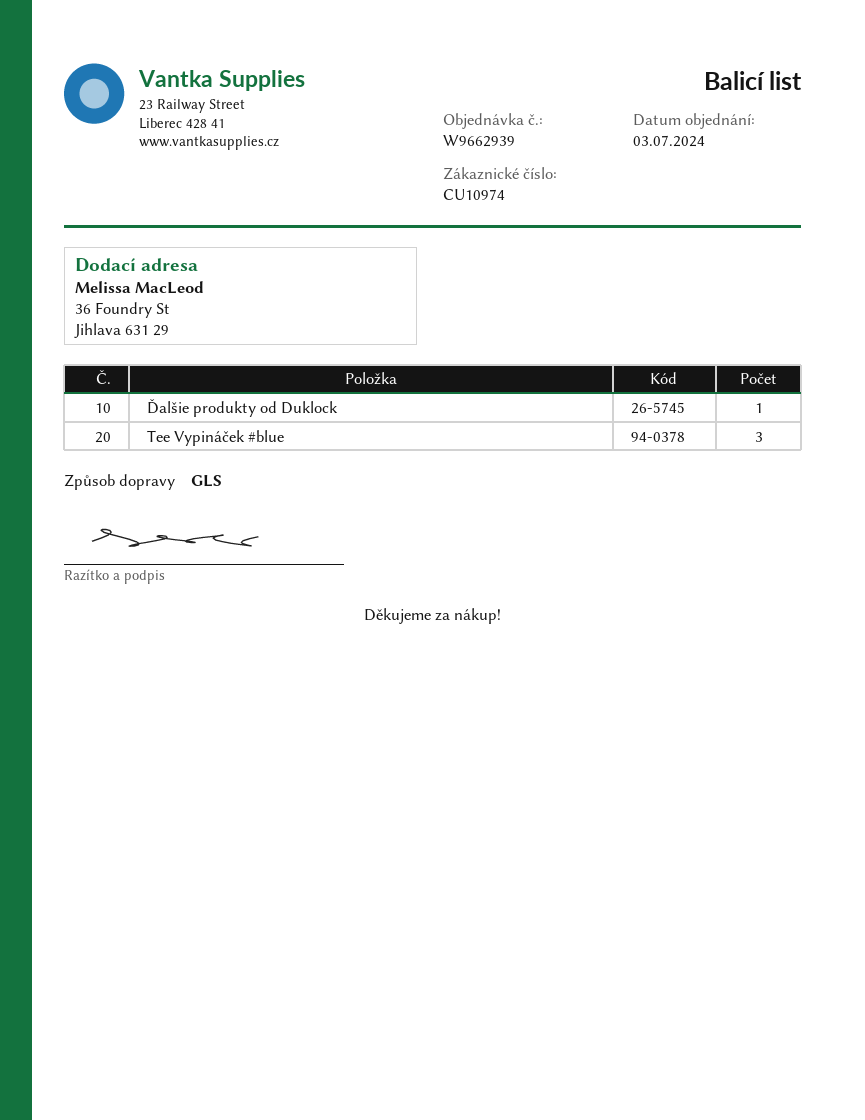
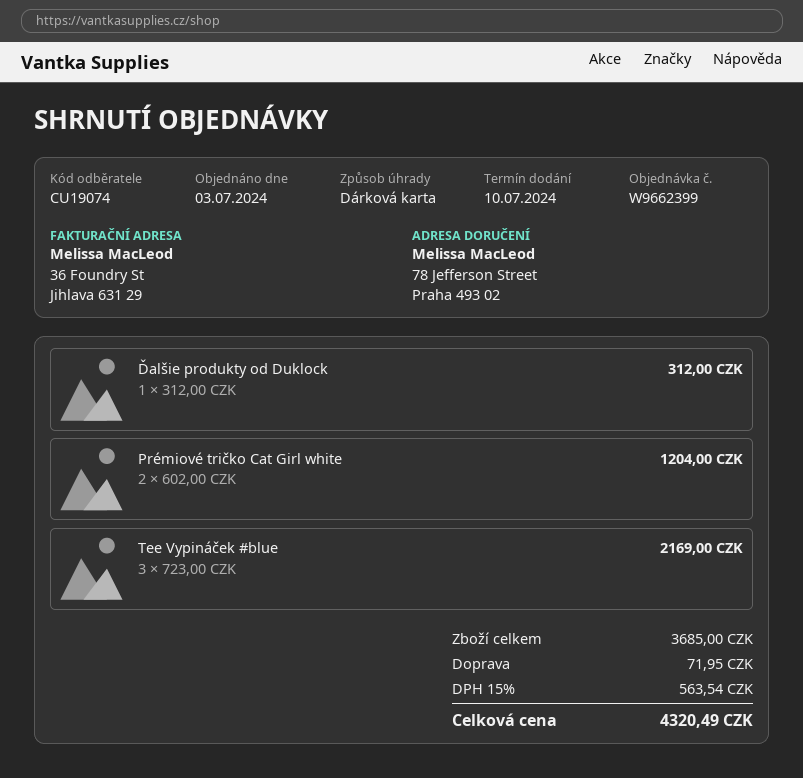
order number: W9662939 -> W9662399
customer number: CU10974 -> CU19074
ship to: 36 Foundry St, Jihlava 631 29 -> 78 Jefferson Street, Praha 493 02
Prémiové tričko Cat Girl white: none -> 2

